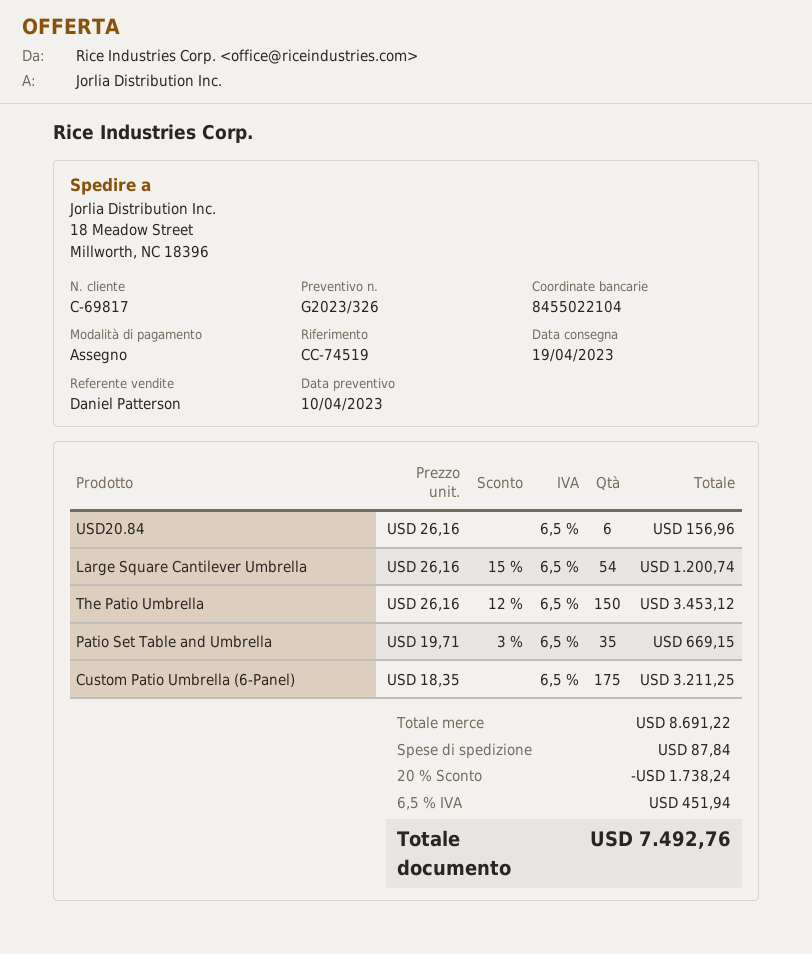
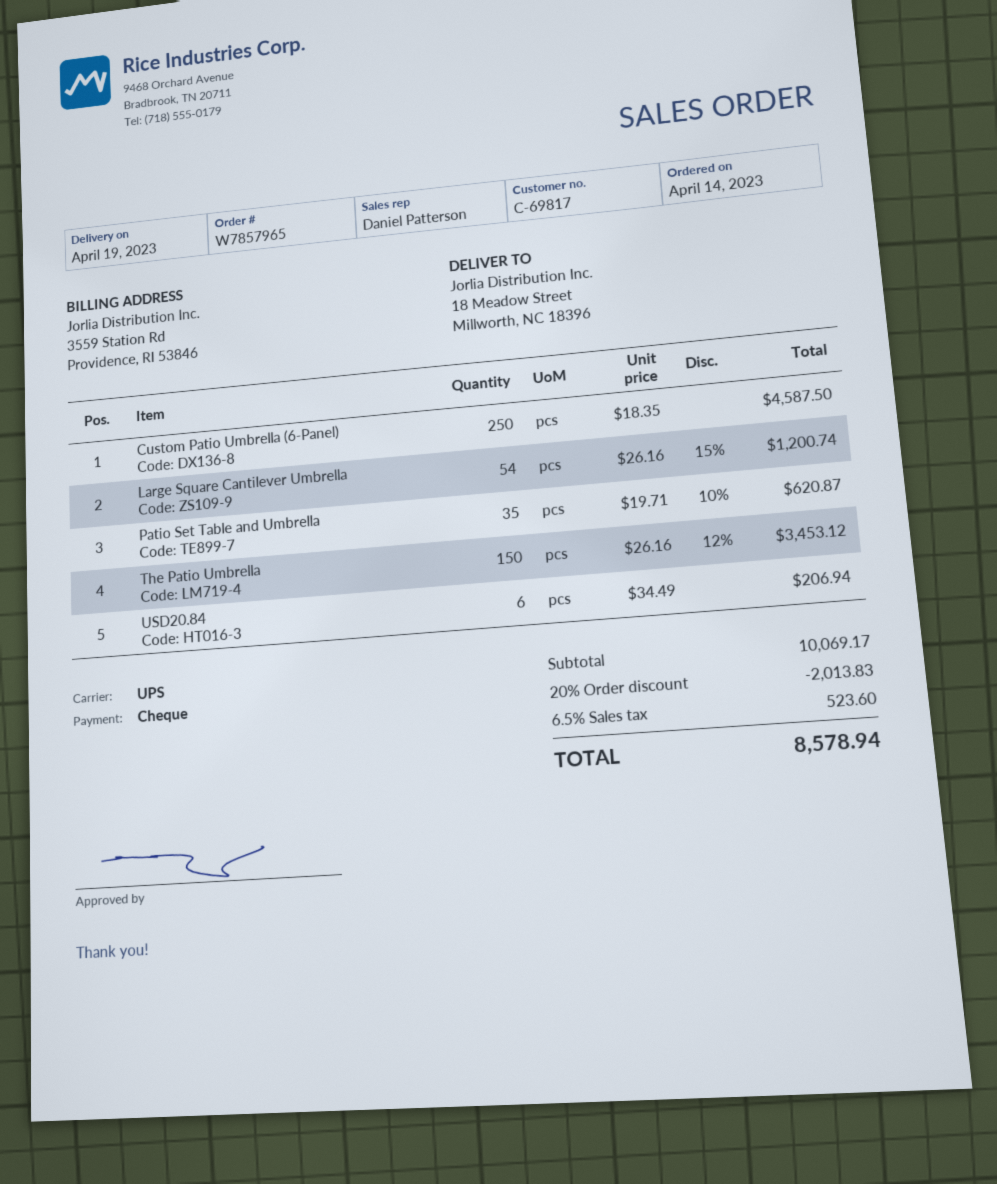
USD20.84: 6 x 26.16 = 156.96 -> 6 x 34.49 = 206.94
Patio Set Table and Umbrella: 35 x 19.71 - 3% = 669.15 -> 35 x 19.71 - 10% = 620.87
Custom Patio Umbrella (6-Panel): 175 x 18.35 = 3211.25 -> 250 x 18.35 = 4587.50
subtotal: 8691.22 -> 10069.17
discount: 20% = 1738.24 -> 20% = 2013.83
shipping: 87.84 -> none
tax: 6.5% = 451.94 -> 6.5% = 523.60
total: 7492.76 -> 8578.94

